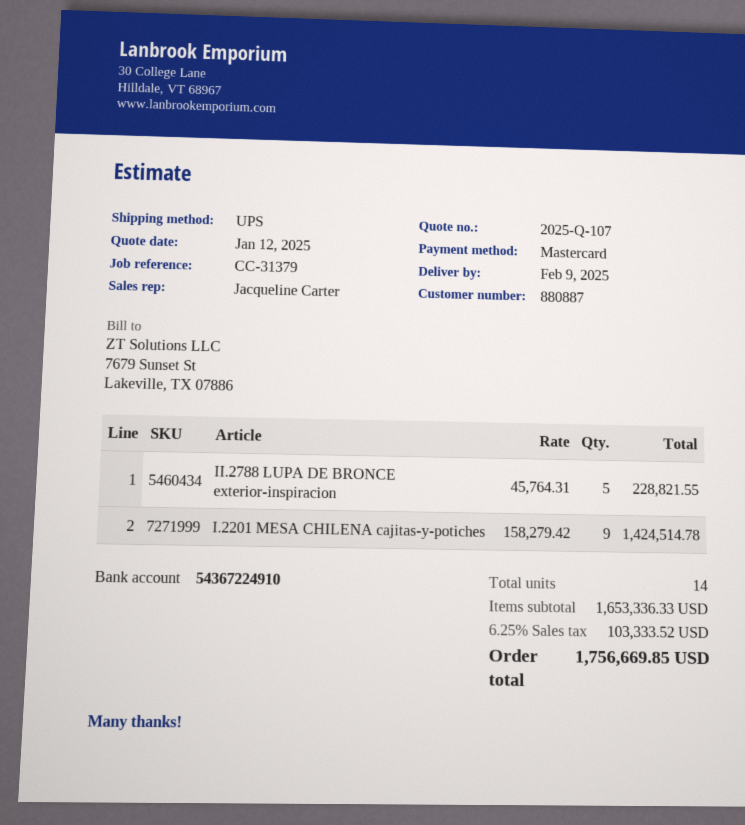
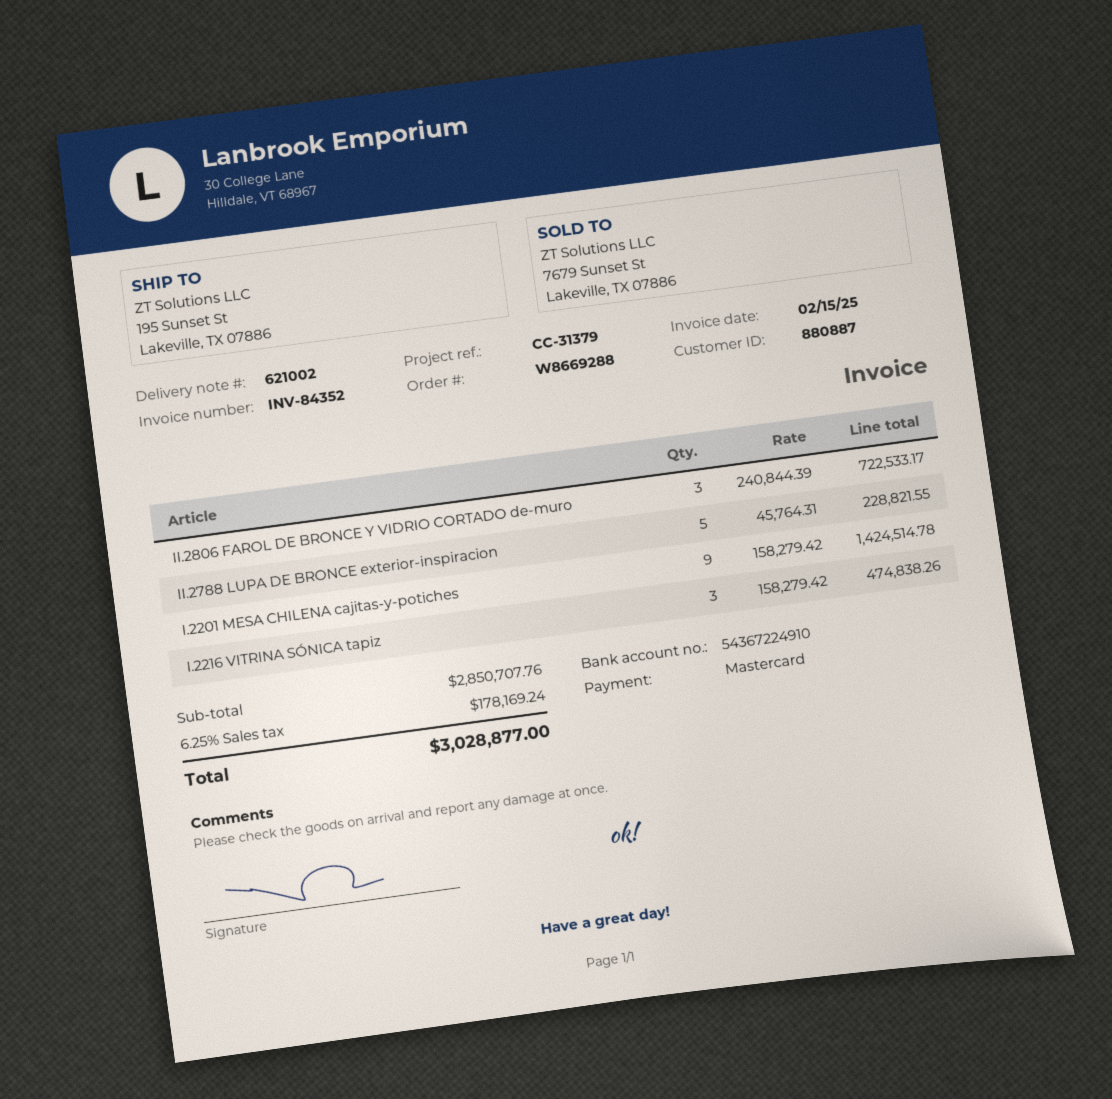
II.2806 FAROL DE BRONCE Y VIDRIO CORTADO de-muro: none -> 3 x 240844.39 = 722533.17
I.2216 VITRINA SÓNICA tapiz: none -> 3 x 158279.42 = 474838.26
subtotal: 1653336.33 -> 2850707.76
tax: 6.25% = 103333.52 -> 6.25% = 178169.24
total: 1756669.85 -> 3028877.00

